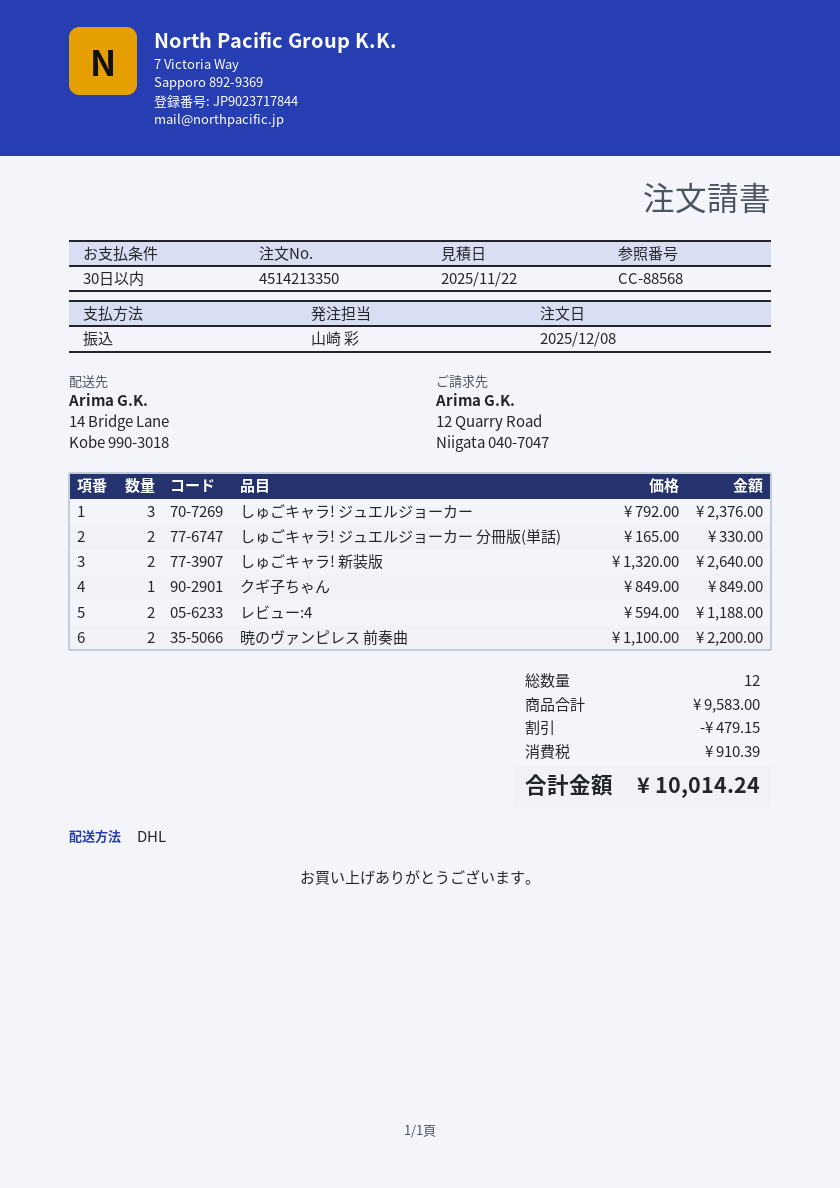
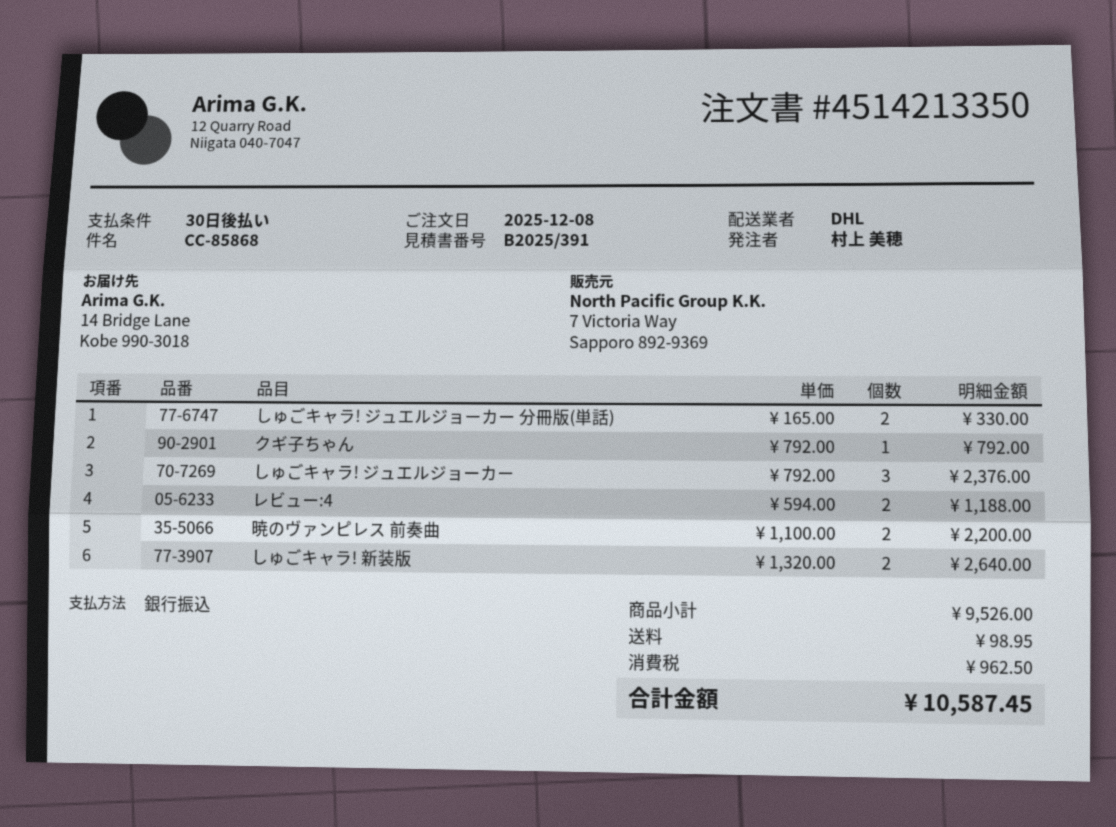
reference: CC-88568 -> CC-85868
ordered by: 山崎 彩 -> 村上 美穂
クギ子ちゃん: 1 x 849.00 = 849.00 -> 1 x 792.00 = 792.00
subtotal: 9583.00 -> 9526.00
discount: 479.15 -> none
shipping: none -> 98.95
tax: 910.39 -> 962.50
total: 10014.24 -> 10587.45

